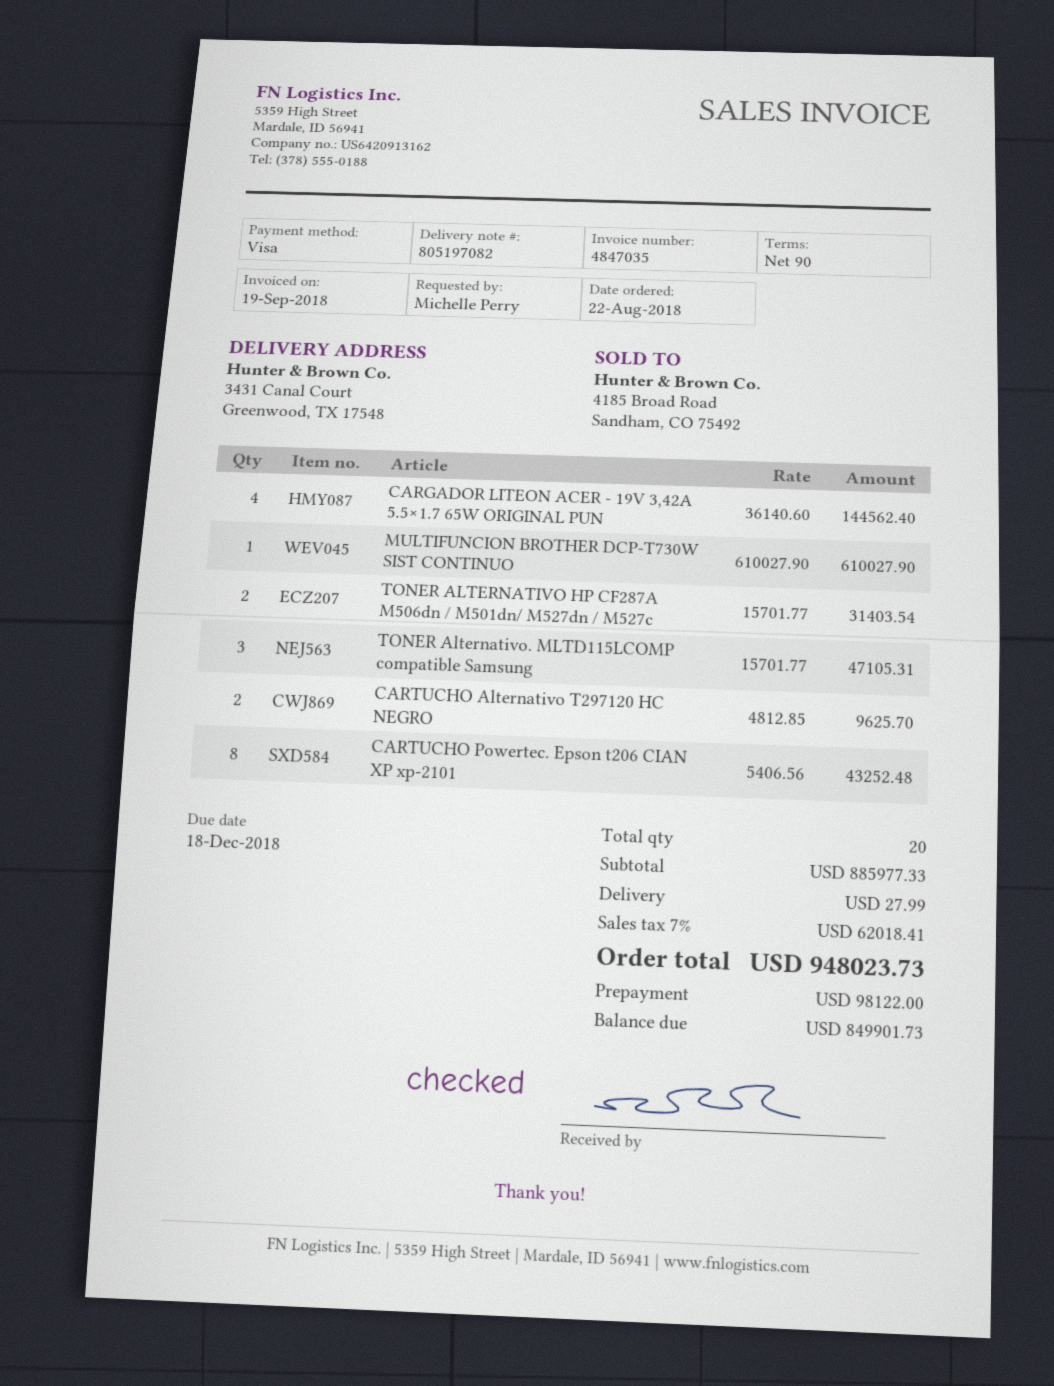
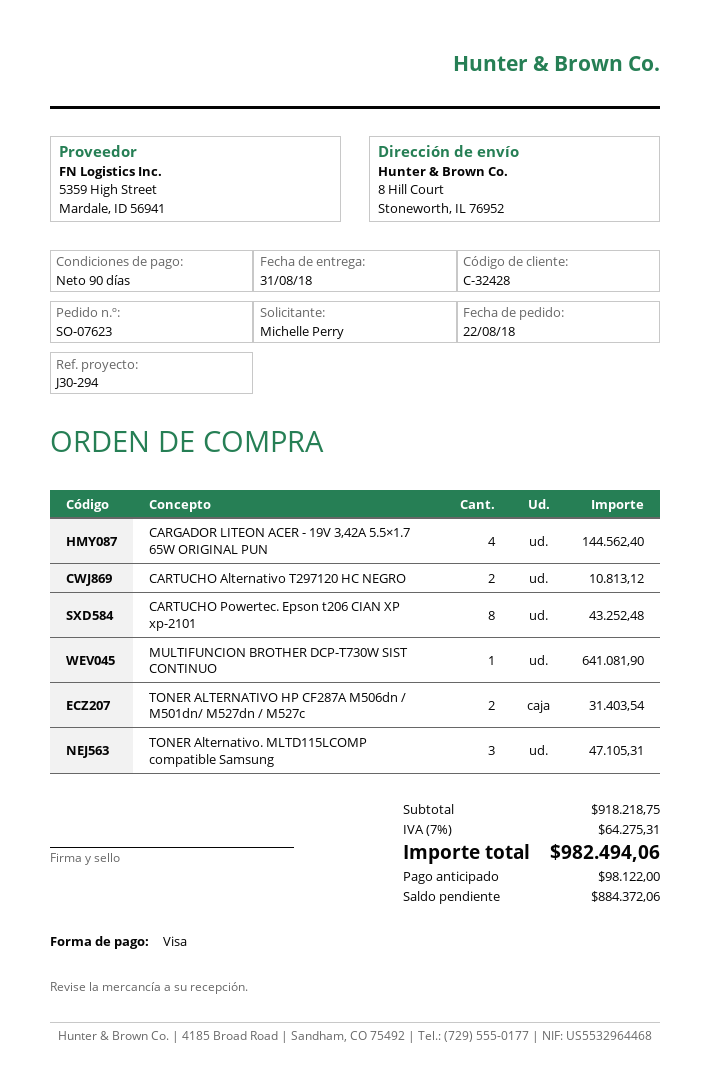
ship to: 3431 Canal Court, Greenwood, TX 17548 -> 8 Hill Court, Stoneworth, IL 76952
MULTIFUNCION BROTHER DCP-T730W SIST CONTINUO: 1 for 610027.90 -> 1 for 641081.90
CARTUCHO Alternativo T297120 HC NEGRO: 2 for 9625.70 -> 2 for 10813.12
subtotal: 885977.33 -> 918218.75
shipping: 27.99 -> none
tax: 7% = 62018.41 -> 7% = 64275.31
total: 948023.73 -> 982494.06
balance: 849901.73 -> 884372.06

